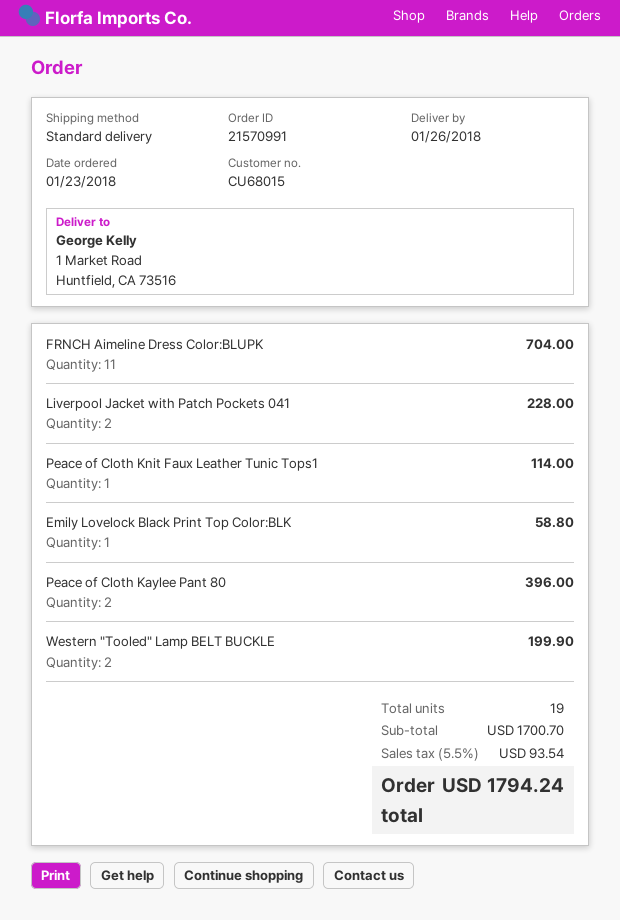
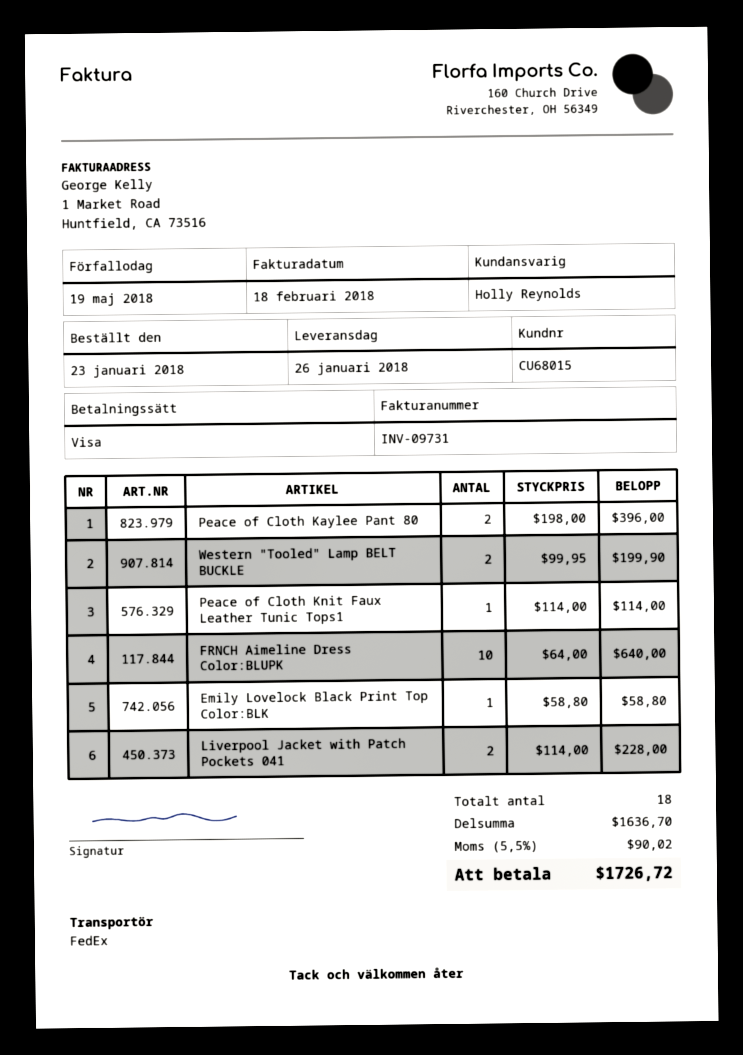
shipping method: standard -> FedEx
FRNCH Aimeline Dress Color:BLUPK: 11 for 704.00 -> 10 for 640.00
total quantity: 19 -> 18
subtotal: 1700.70 -> 1636.70
tax: 5.5% = 93.54 -> 5.5% = 90.02
total: 1794.24 -> 1726.72

